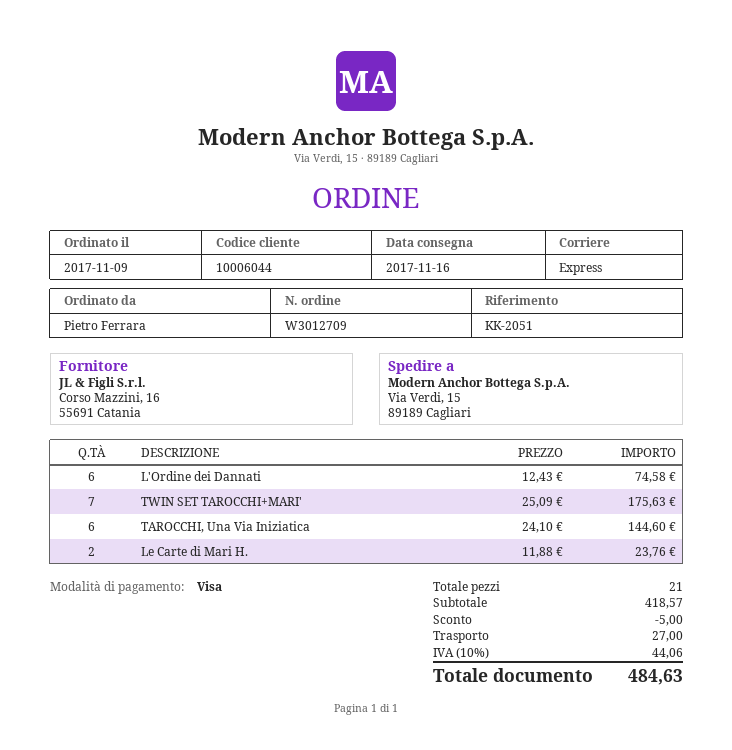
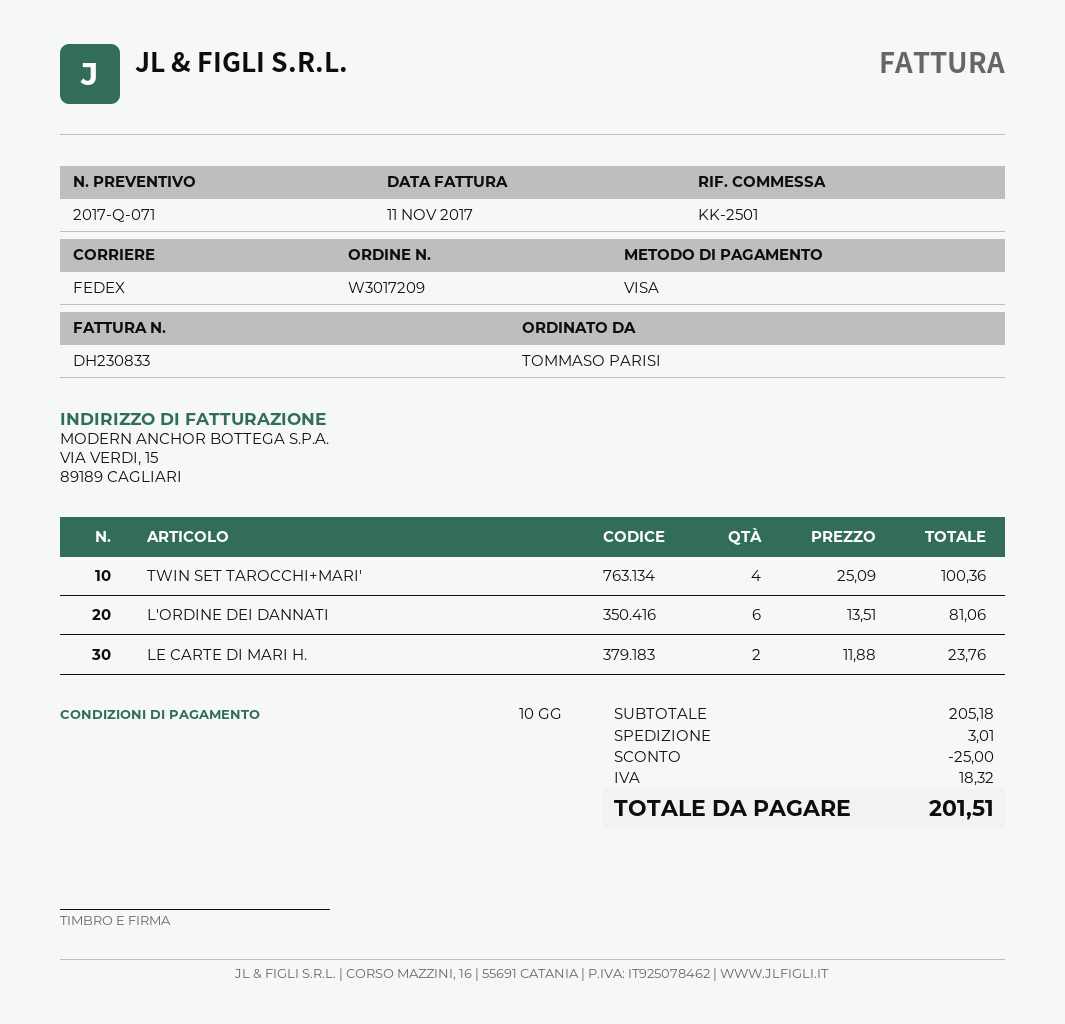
order number: W3012709 -> W3017209
reference: KK-2051 -> KK-2501
ordered by: Pietro Ferrara -> TOMMASO PARISI
shipping method: express -> FedEx
L'Ordine dei Dannati: 6 x 12.43 = 74.58 -> 6 x 13.51 = 81.06
TWIN SET TAROCCHI+MARI': 7 x 25.09 = 175.63 -> 4 x 25.09 = 100.36
TAROCCHI, Una Via Iniziatica: 6 x 24.10 = 144.60 -> none
subtotal: 418.57 -> 205.18
discount: 5.00 -> 25.00
shipping: 27.00 -> 3.01
tax: 44.06 -> 18.32
total: 484.63 -> 201.51

